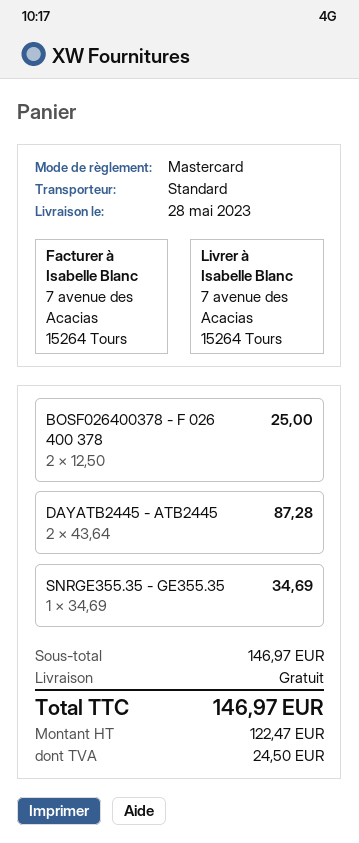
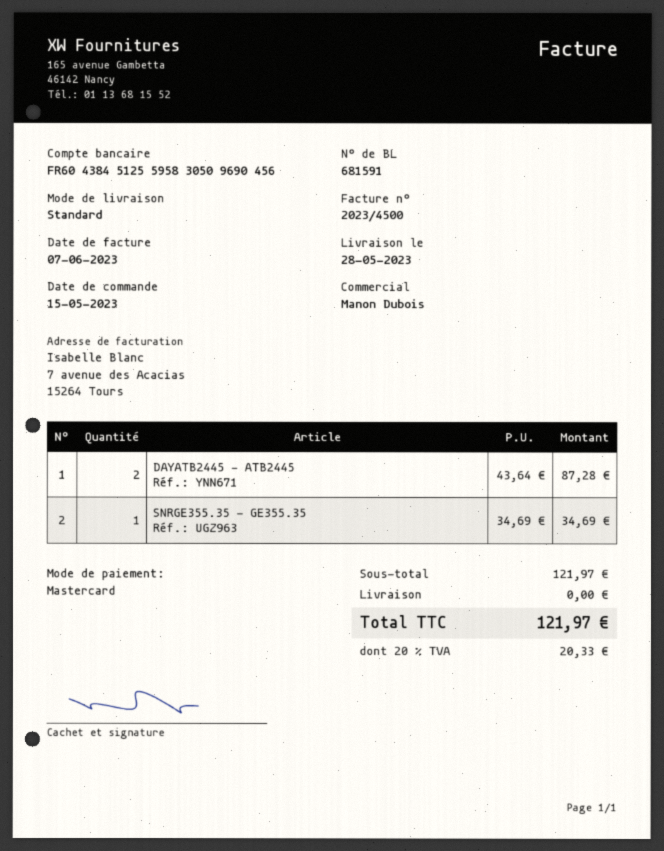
BOSF026400378 - F 026 400 378: 2 x 12.50 = 25.00 -> none
subtotal: 146.97 -> 121.97
tax: 24.50 -> 20.33
total: 146.97 -> 121.97

